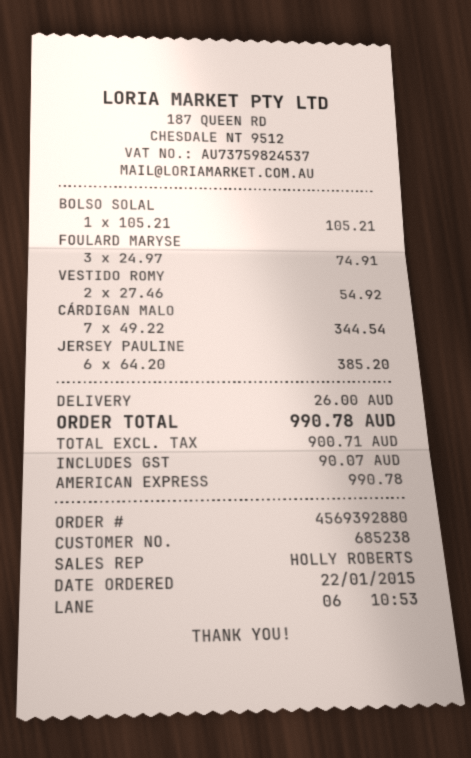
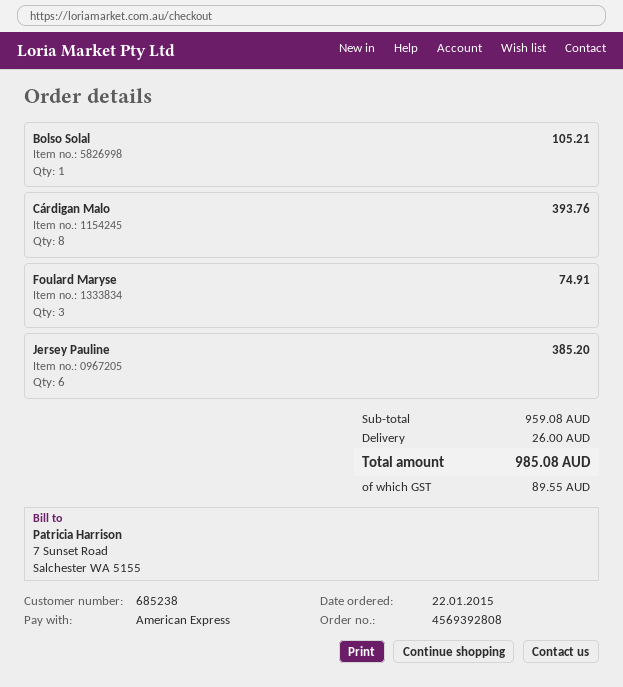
order number: 4569392880 -> 4569392808
VESTIDO ROMY: 2 for 54.92 -> none
CÁRDIGAN MALO: 7 for 344.54 -> 8 for 393.76
tax: 90.07 -> 89.55
total: 990.78 -> 985.08

